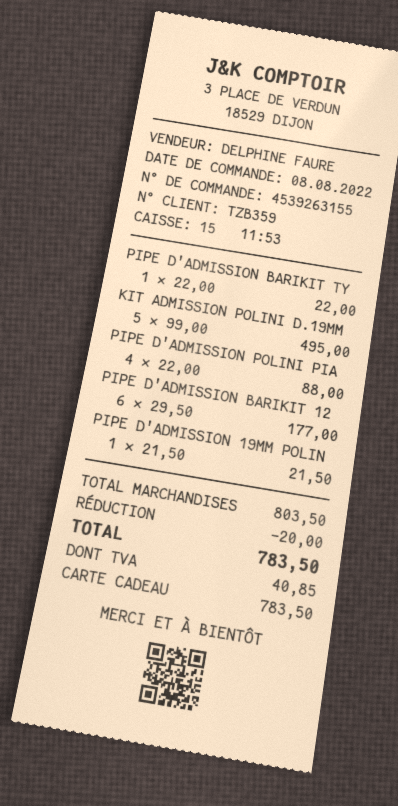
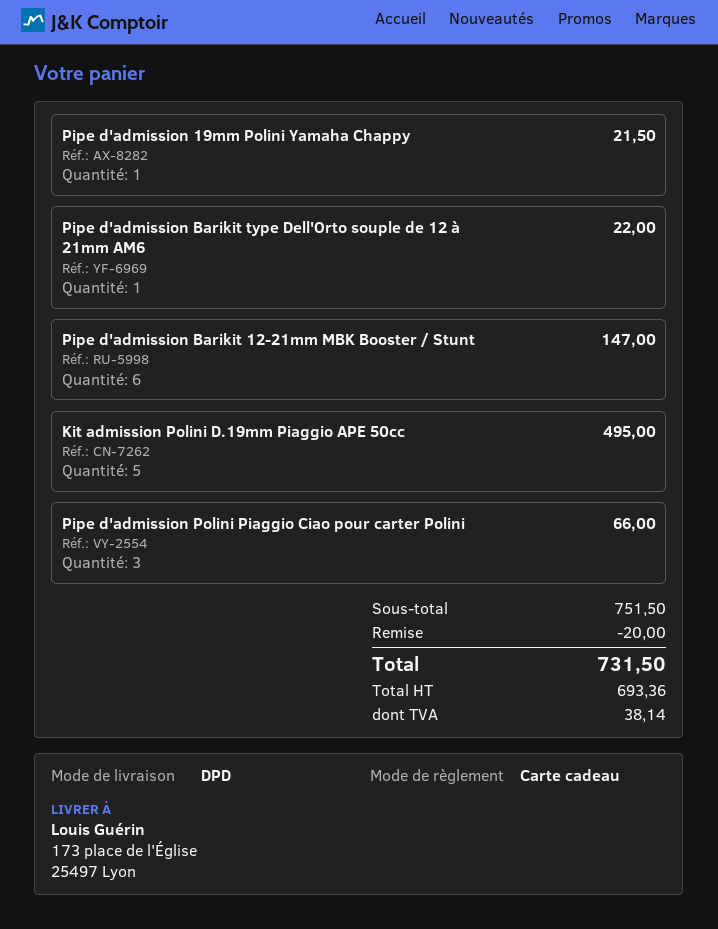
PIPE D'ADMISSION POLINI PIA: 4 for 88.00 -> 3 for 66.00
PIPE D'ADMISSION BARIKIT 12: 6 for 177.00 -> 6 for 147.00
subtotal: 803.50 -> 751.50
tax: 40.85 -> 38.14
total: 783.50 -> 731.50

